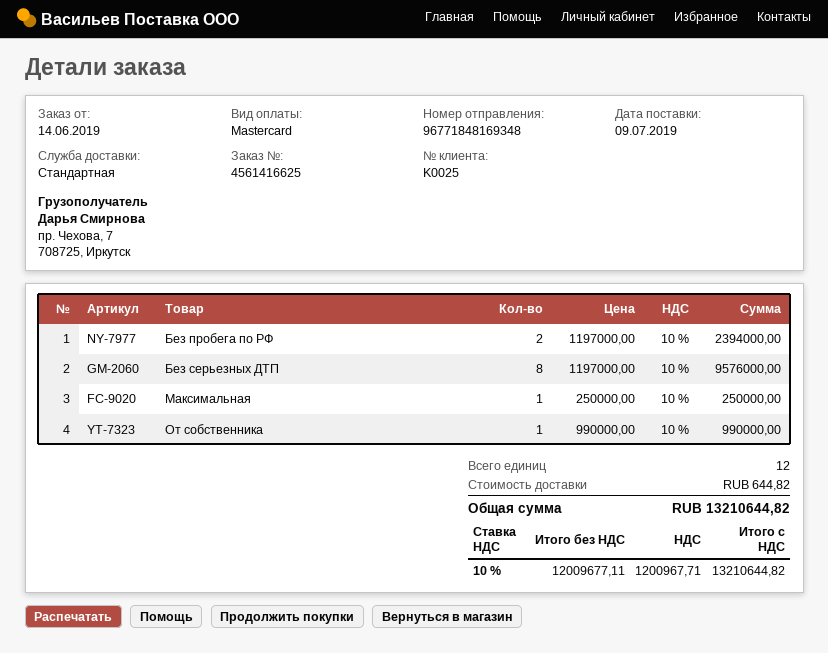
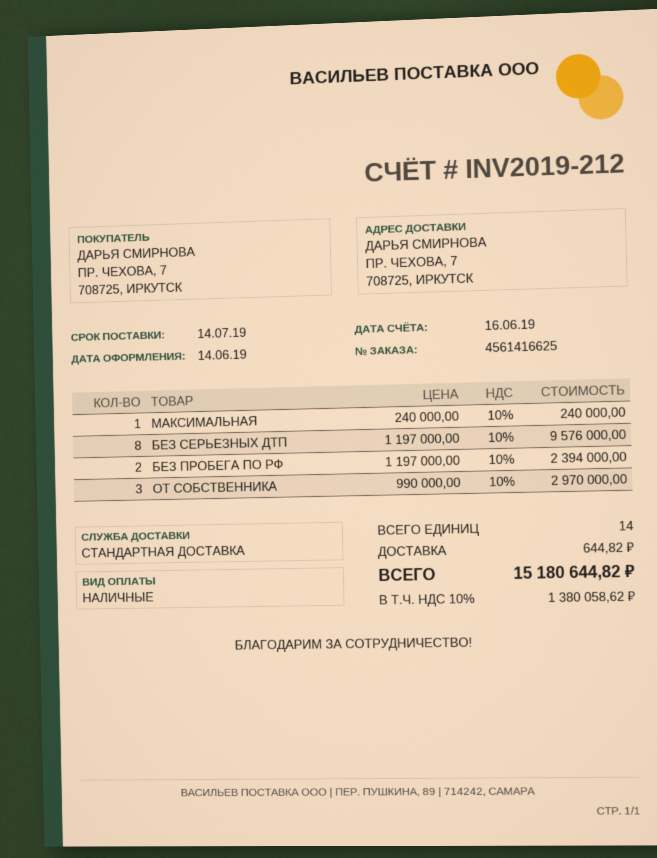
delivery date: 2019-07-09 -> 2019-07-14
payment method: Mastercard -> cash
Максимальная: 1 x 250000.00 = 250000.00 -> 1 x 240000.00 = 240000.00
От собственника: 1 x 990000.00 = 990000.00 -> 3 x 990000.00 = 2970000.00
total quantity: 12 -> 14
tax: 10% = 1200967.71 -> 10% = 1380058.62
total: 13210644.82 -> 15180644.82

